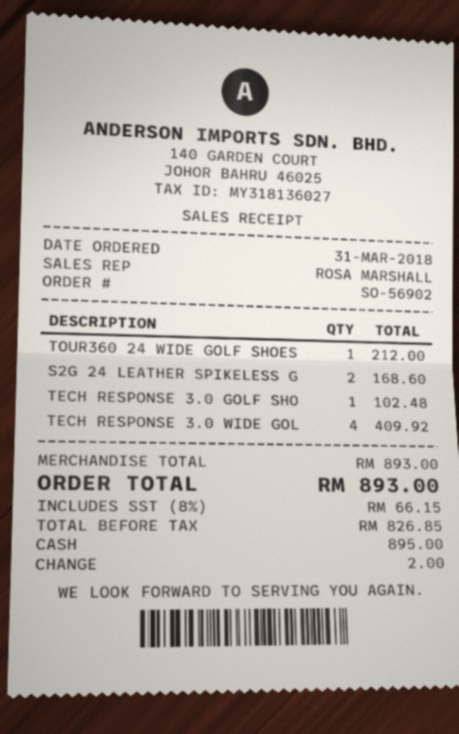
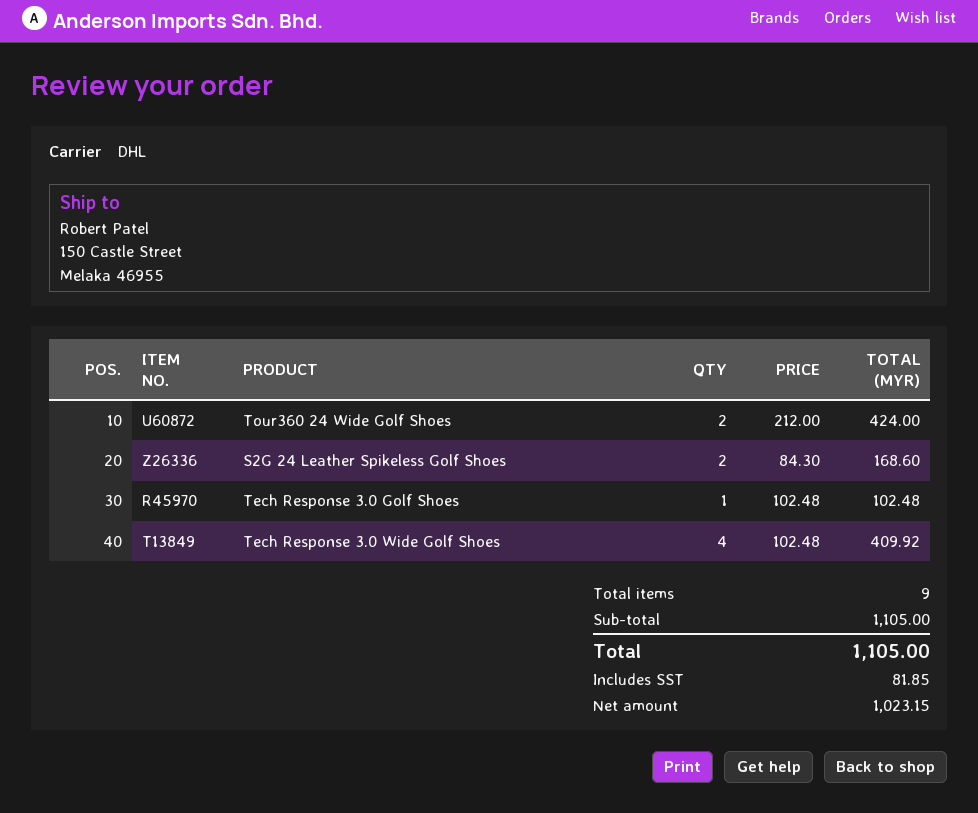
TOUR360 24 WIDE GOLF SHOES: 1 for 212.00 -> 2 for 424.00
subtotal: 893.00 -> 1105.00
net: 826.85 -> 1023.15
tax: 66.15 -> 81.85
total: 893.00 -> 1105.00

